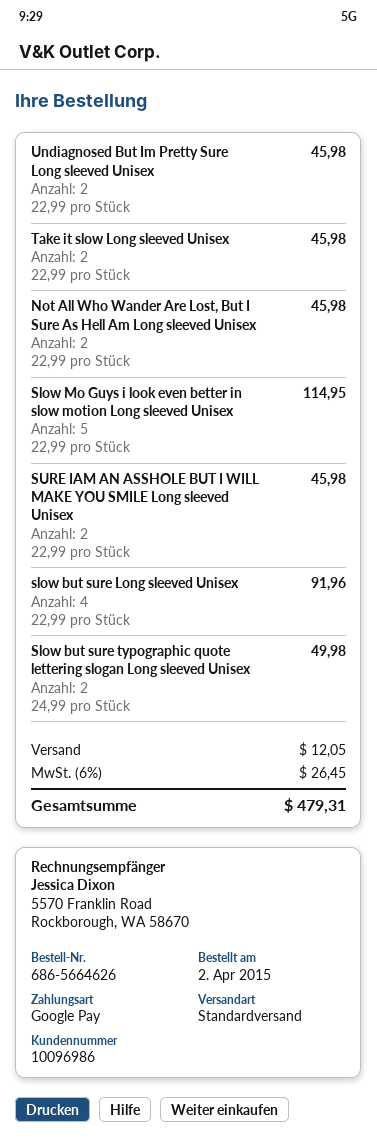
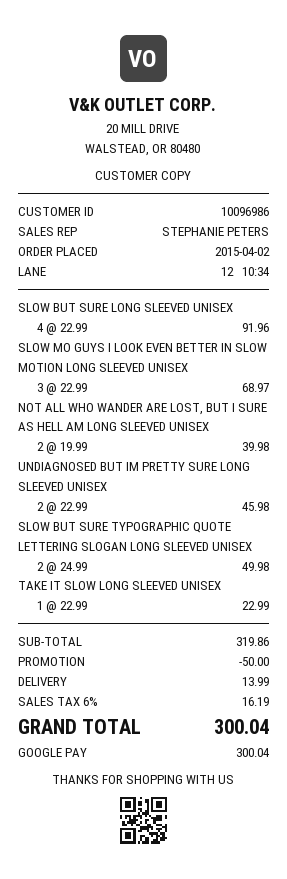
Take it slow Long sleeved Unisex: 2 x 22.99 = 45.98 -> 1 x 22.99 = 22.99
Not All Who Wander Are Lost, But I Sure As Hell Am Long sleeved Unisex: 2 x 22.99 = 45.98 -> 2 x 19.99 = 39.98
Slow Mo Guys i look even better in slow motion Long sleeved Unisex: 5 x 22.99 = 114.95 -> 3 x 22.99 = 68.97
SURE IAM AN ASSHOLE BUT I WILL MAKE YOU SMILE Long sleeved Unisex: 2 x 22.99 = 45.98 -> none
discount: none -> 50.00
shipping: 12.05 -> 13.99
tax: 6% = 26.45 -> 6% = 16.19
total: 479.31 -> 300.04

